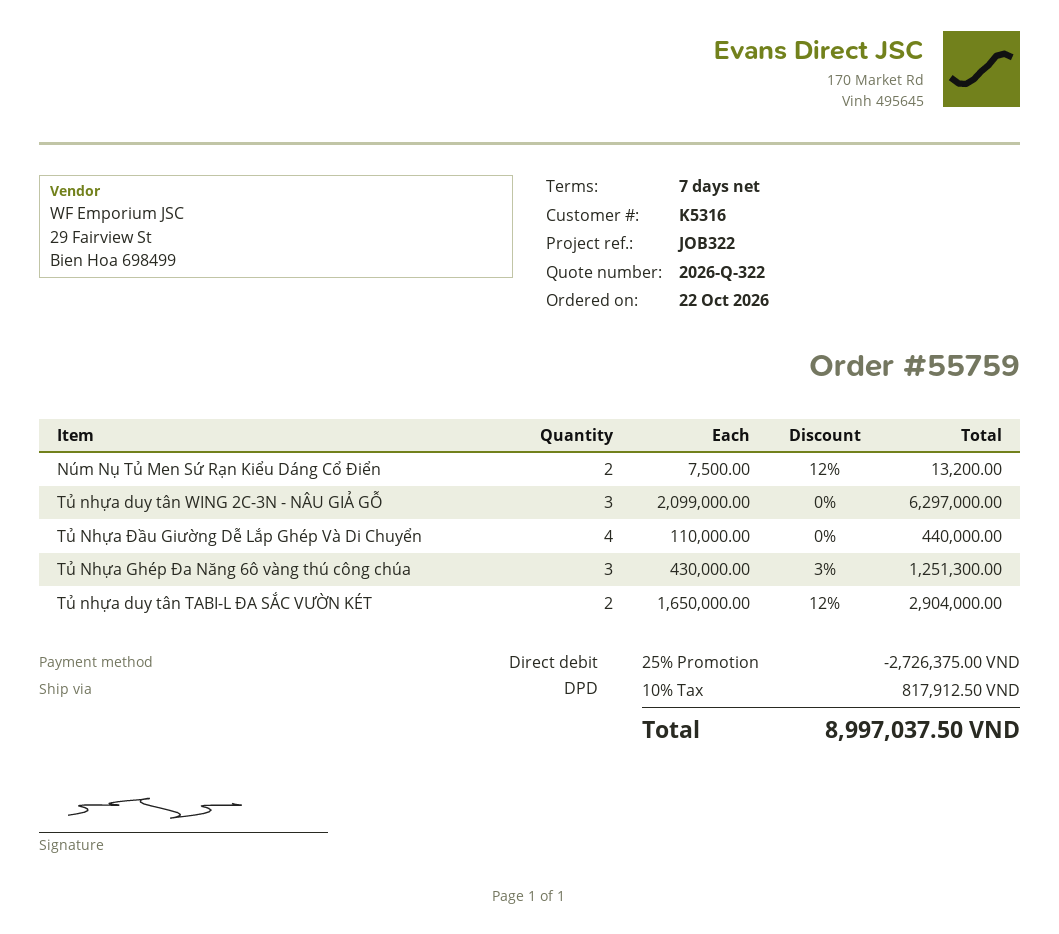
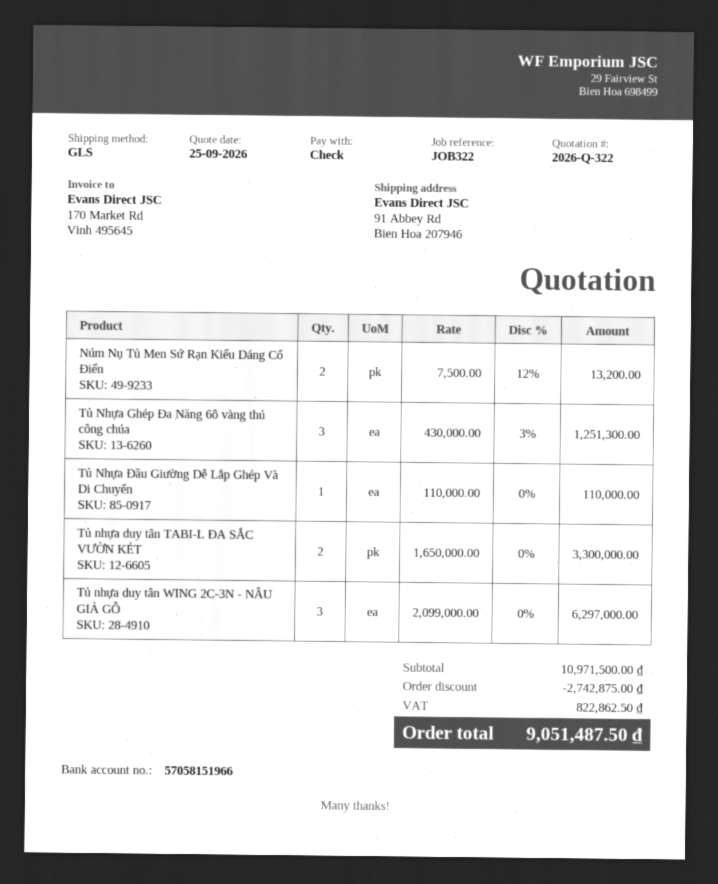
payment method: direct debit -> cheque
shipping method: DPD -> GLS
Tủ Nhựa Đầu Giường Dễ Lắp Ghép Và Di Chuyển: 4 x 110000.00 = 440000.00 -> 1 x 110000.00 = 110000.00
Tủ nhựa duy tân TABI-L ĐA SẮC VƯỜN KÉT: 2 x 1650000.00 - 12% = 2904000.00 -> 2 x 1650000.00 = 3300000.00
discount: 2726375.00 -> 2742875.00
tax: 817912.50 -> 822862.50
total: 8997037.50 -> 9051487.50

